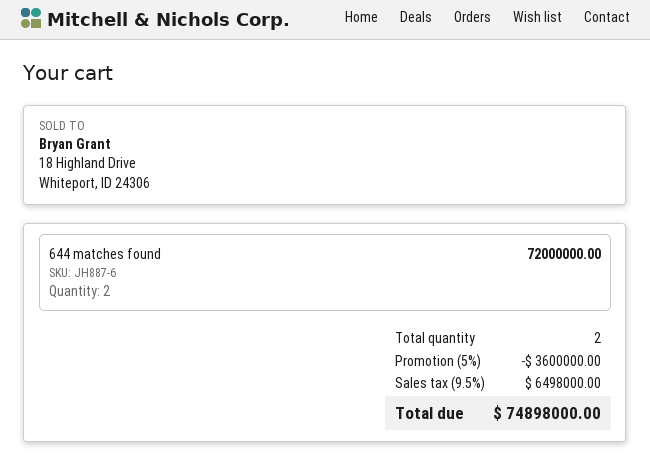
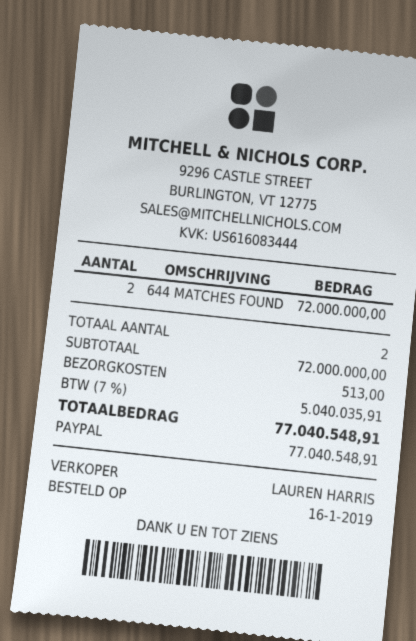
discount: 5% = 3600000.00 -> none
shipping: none -> 513.00
tax: 9.5% = 6498000.00 -> 7% = 5040035.91
total: 74898000.00 -> 77040548.91

